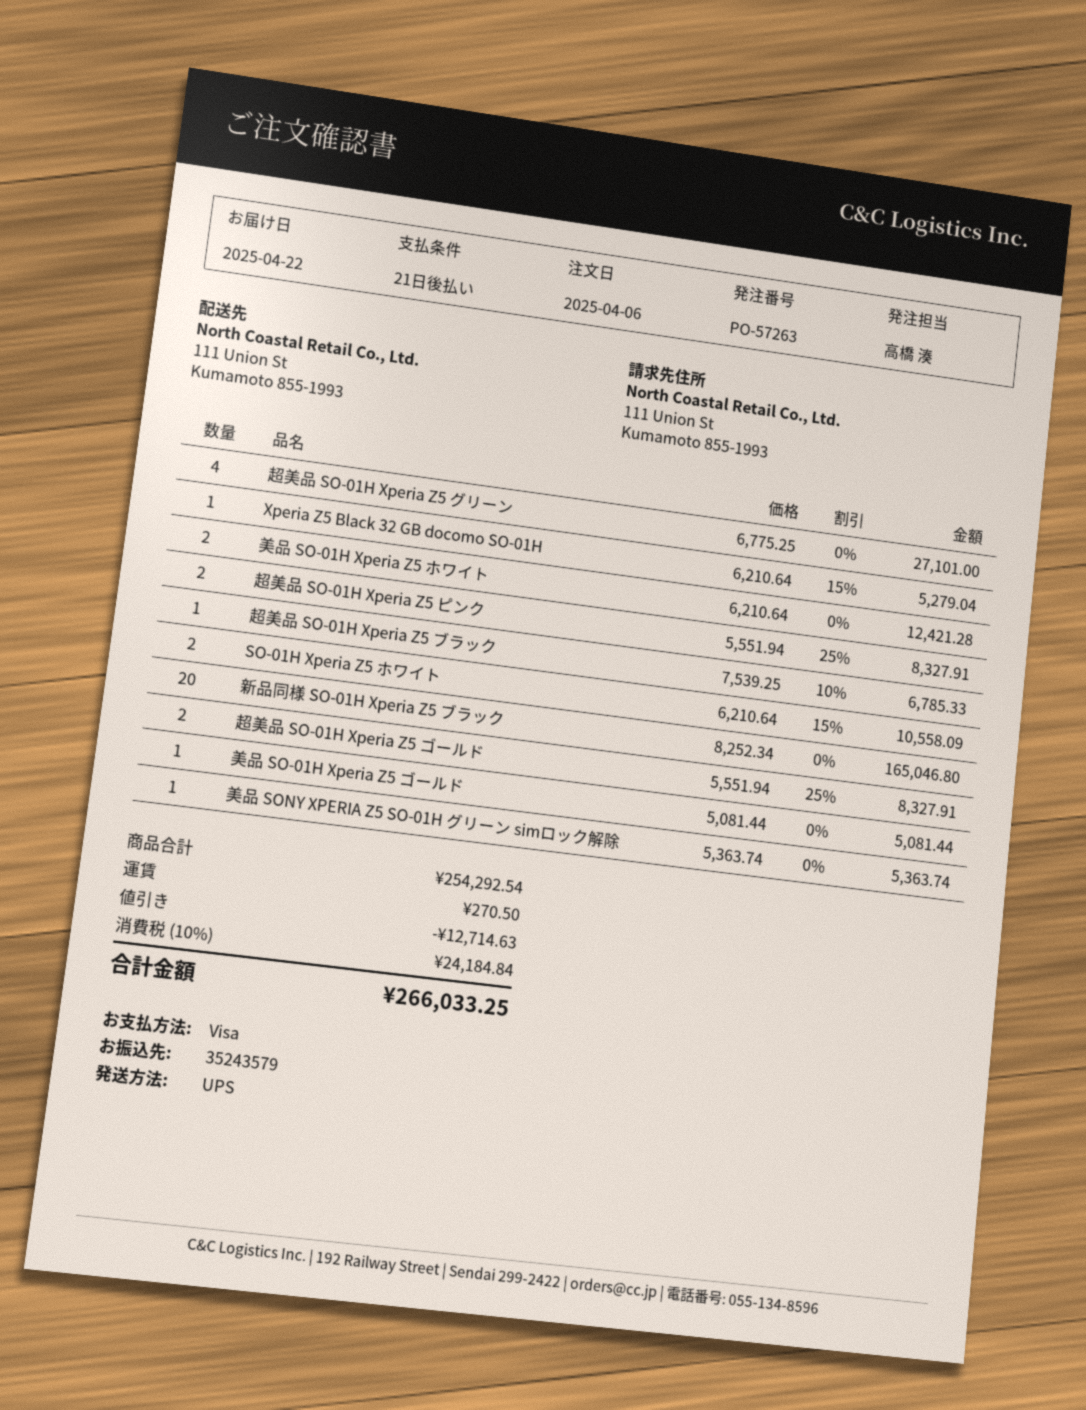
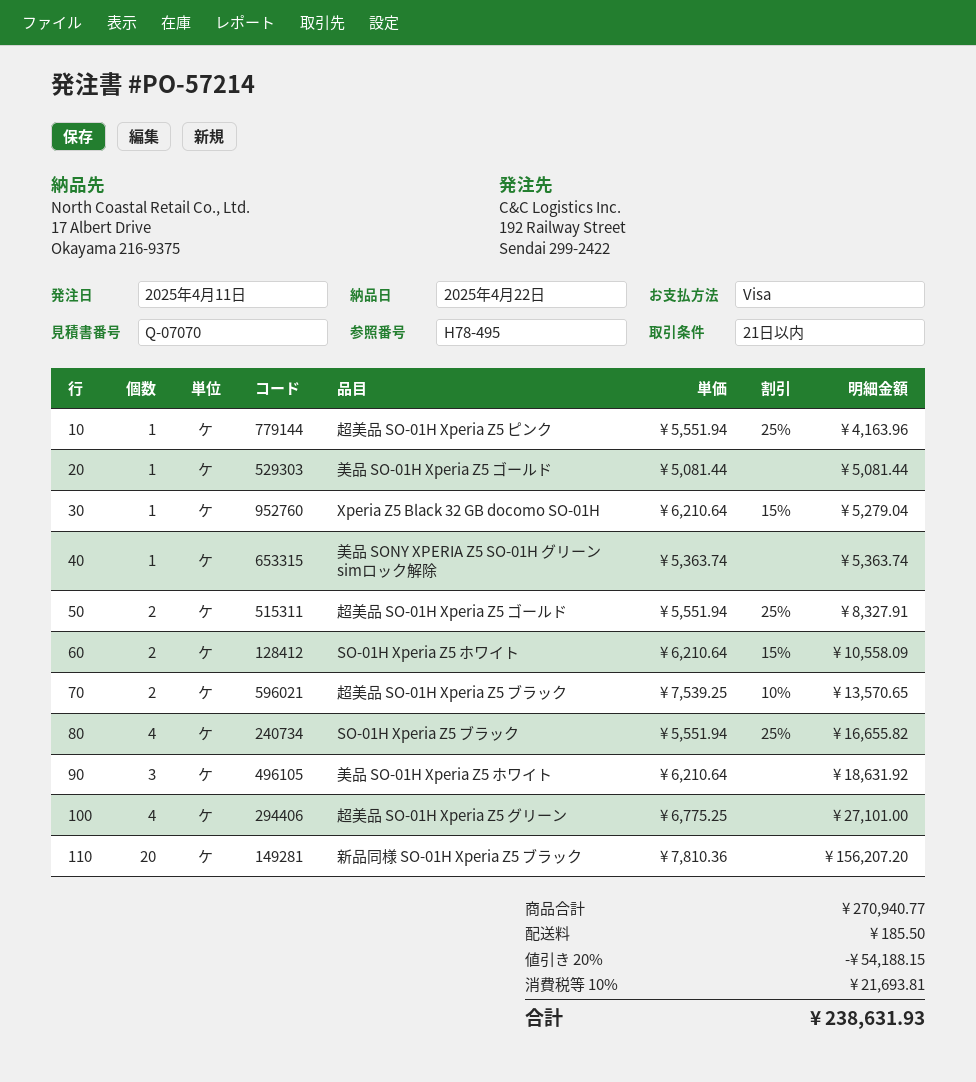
order number: PO-57263 -> PO-57214
order date: 2025-04-06 -> 2025-04-11
ship to: 111 Union St, Kumamoto 855-1993 -> 17 Albert Drive, Okayama 216-9375
美品 SO-01H Xperia Z5 ホワイト: 2 x 6210.64 = 12421.28 -> 3 x 6210.64 = 18631.92
超美品 SO-01H Xperia Z5 ピンク: 2 x 5551.94 - 25% = 8327.91 -> 1 x 5551.94 - 25% = 4163.96
超美品 SO-01H Xperia Z5 ブラック: 1 x 7539.25 - 10% = 6785.33 -> 2 x 7539.25 - 10% = 13570.65
新品同様 SO-01H Xperia Z5 ブラック: 20 x 8252.34 = 165046.80 -> 20 x 7810.36 = 156207.20
SO-01H Xperia Z5 ブラック: none -> 4 x 5551.94 - 25% = 16655.82
subtotal: 254292.54 -> 270940.77
discount: 12714.63 -> 54188.15
shipping: 270.50 -> 185.50
tax: 10% = 24184.84 -> 10% = 21693.81
total: 266033.25 -> 238631.93

